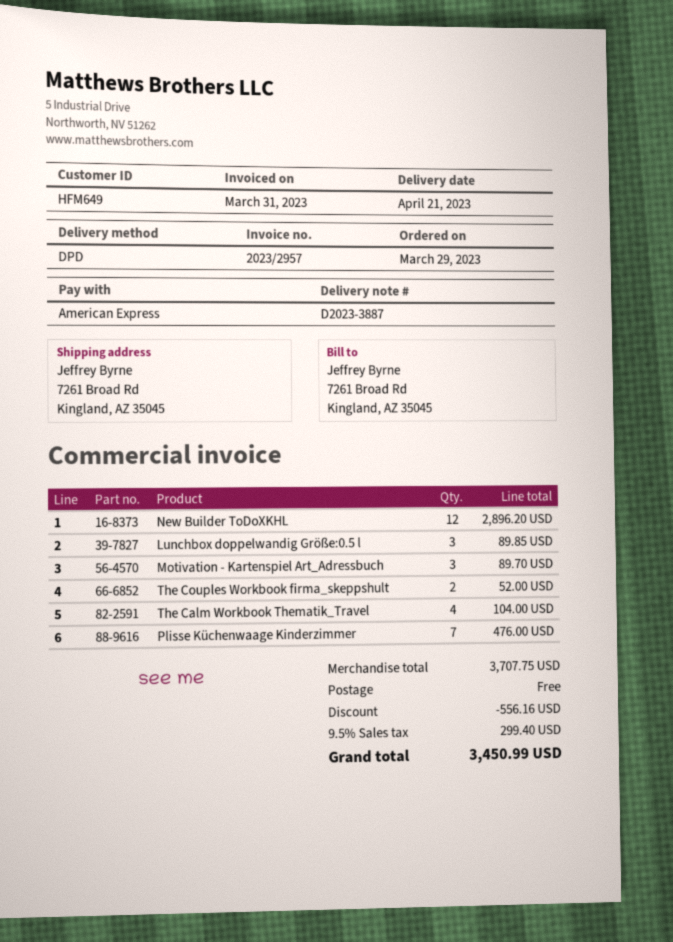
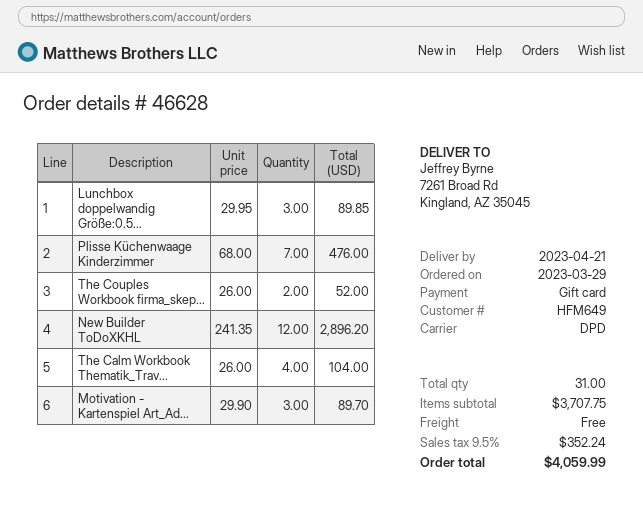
payment method: American Express -> gift card
discount: 556.16 -> none
tax: 9.5% = 299.40 -> 9.5% = 352.24
total: 3450.99 -> 4059.99

